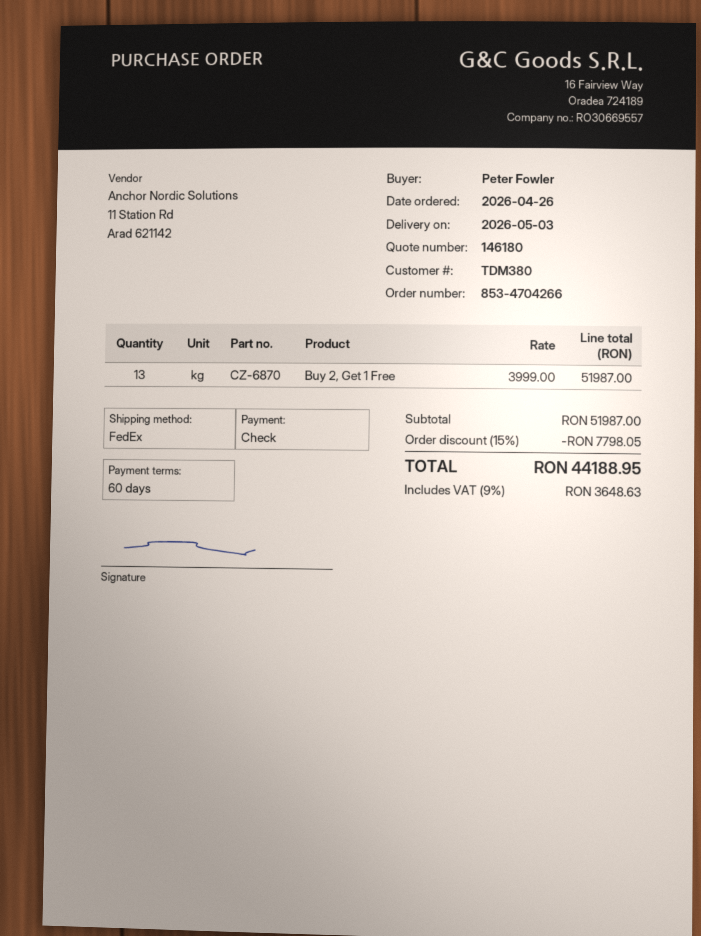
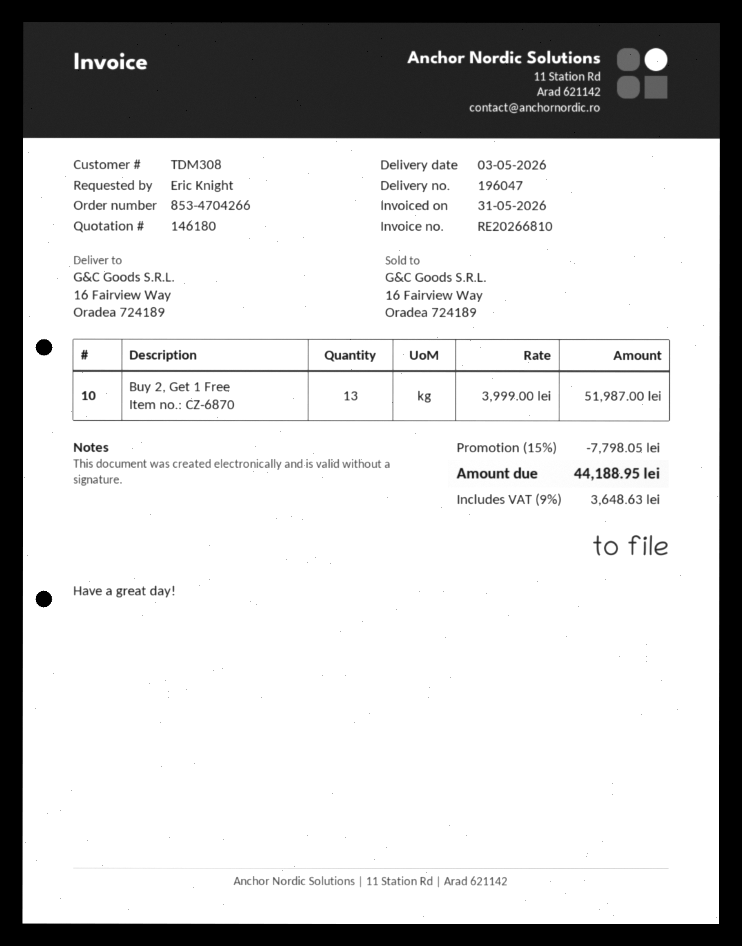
customer number: TDM380 -> TDM308
ordered by: Peter Fowler -> Eric Knight

